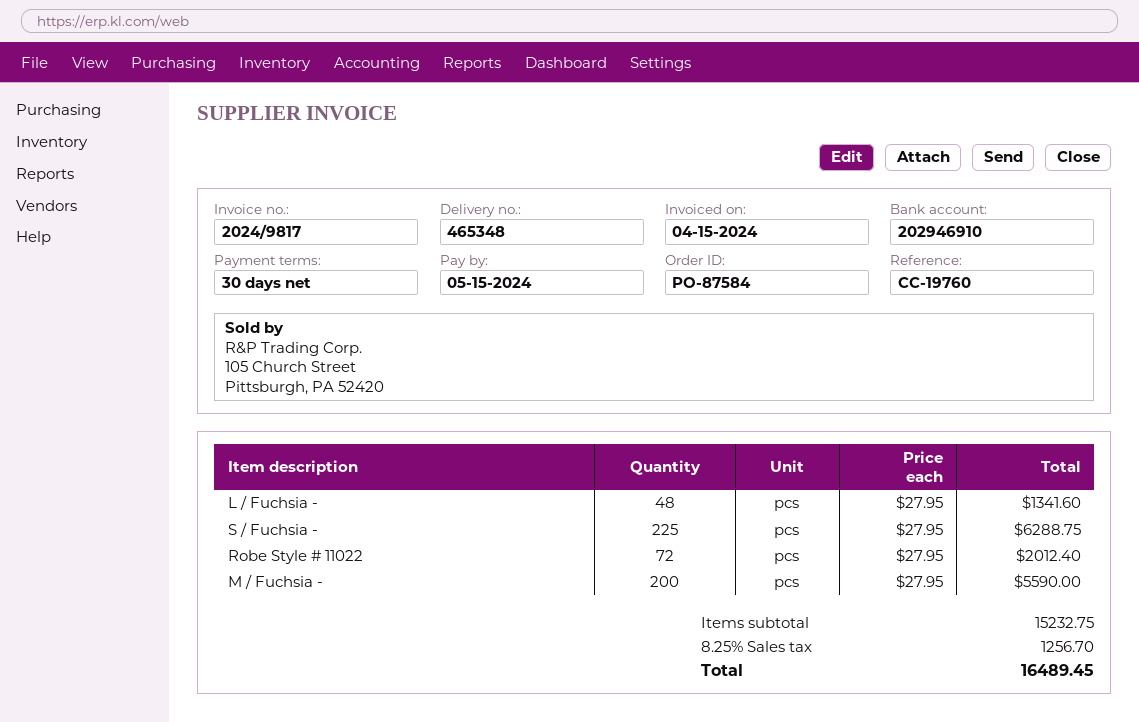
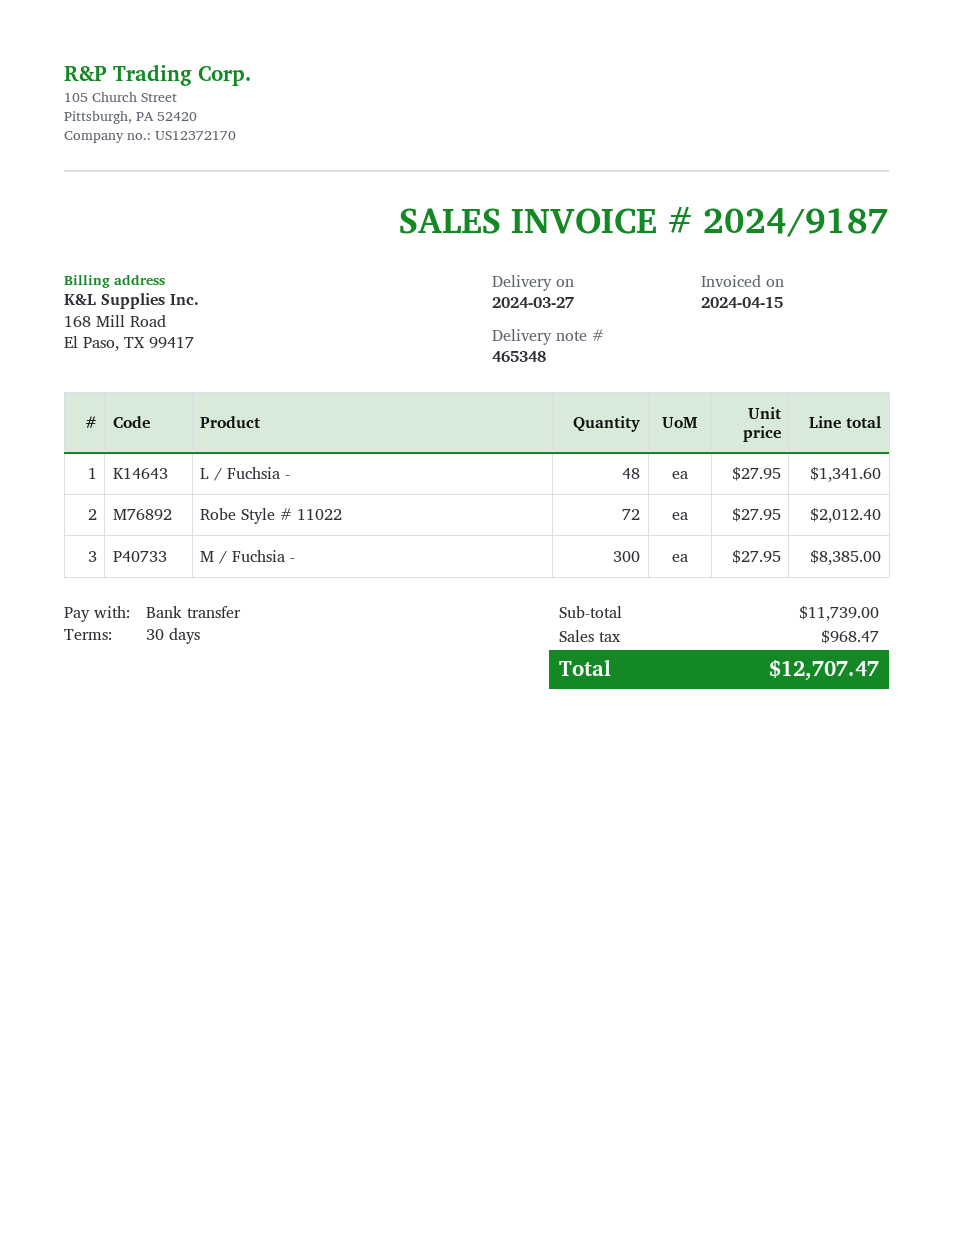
invoice number: 2024/9817 -> 2024/9187
S / Fuchsia -: 225 x 27.95 = 6288.75 -> none
M / Fuchsia -: 200 x 27.95 = 5590.00 -> 300 x 27.95 = 8385.00
subtotal: 15232.75 -> 11739.00
tax: 1256.70 -> 968.47
total: 16489.45 -> 12707.47

